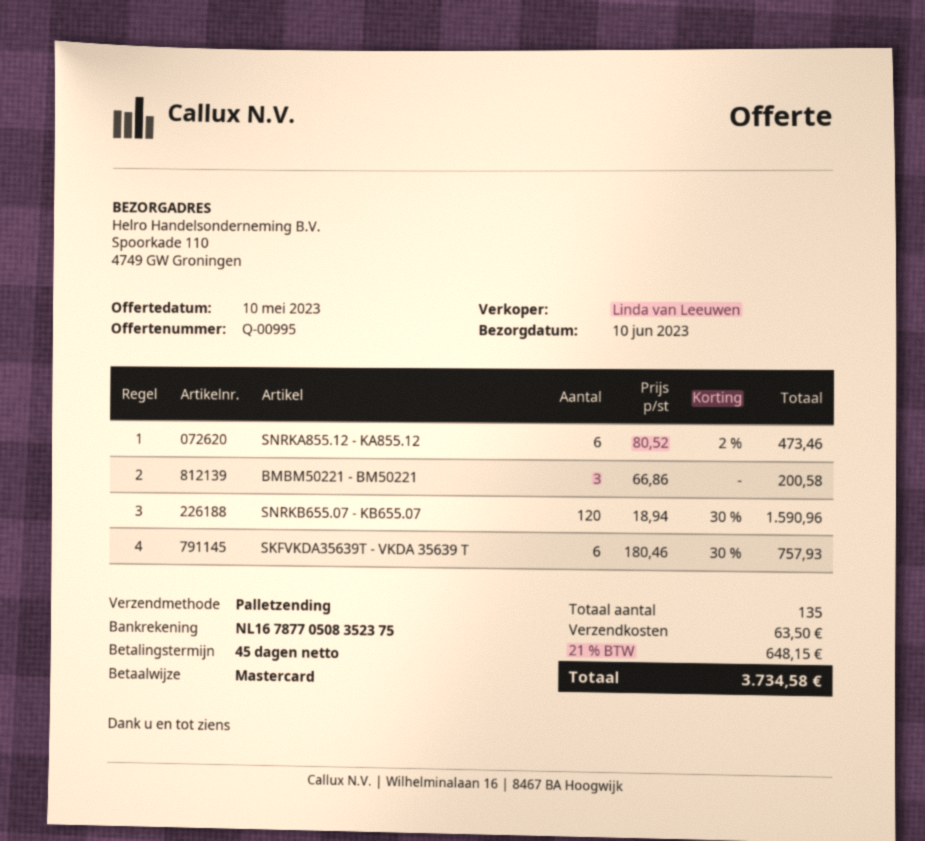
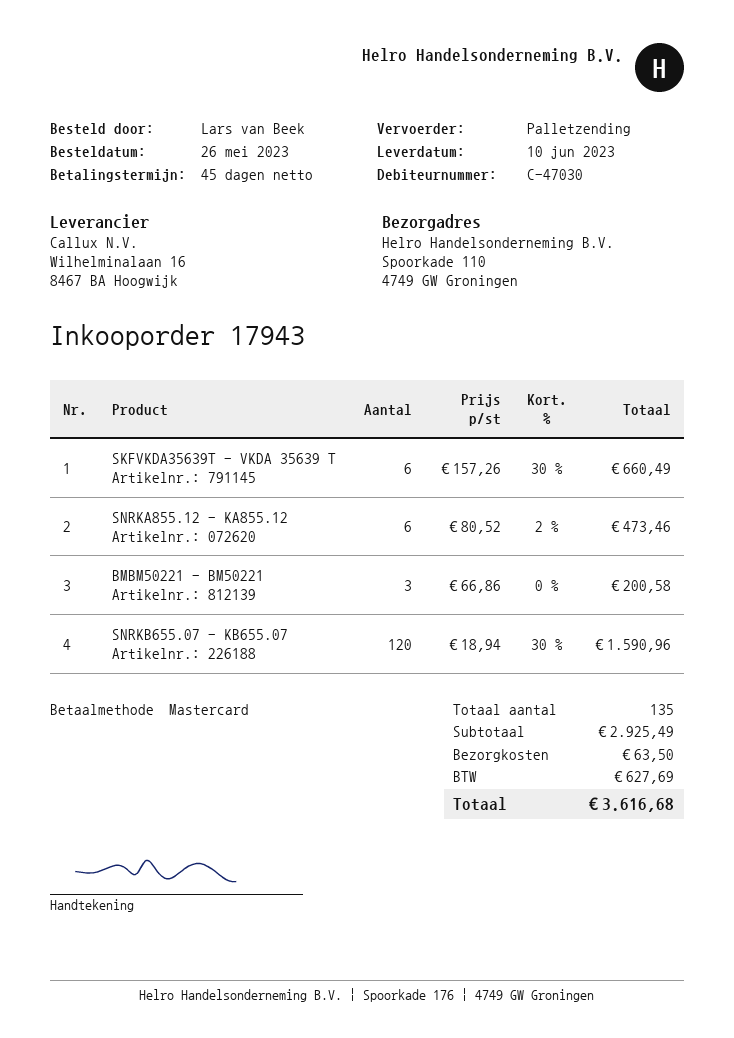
SKFVKDA35639T - VKDA 35639 T: 6 x 180.46 - 30% = 757.93 -> 6 x 157.26 - 30% = 660.49
tax: 648.15 -> 627.69
total: 3734.58 -> 3616.68

